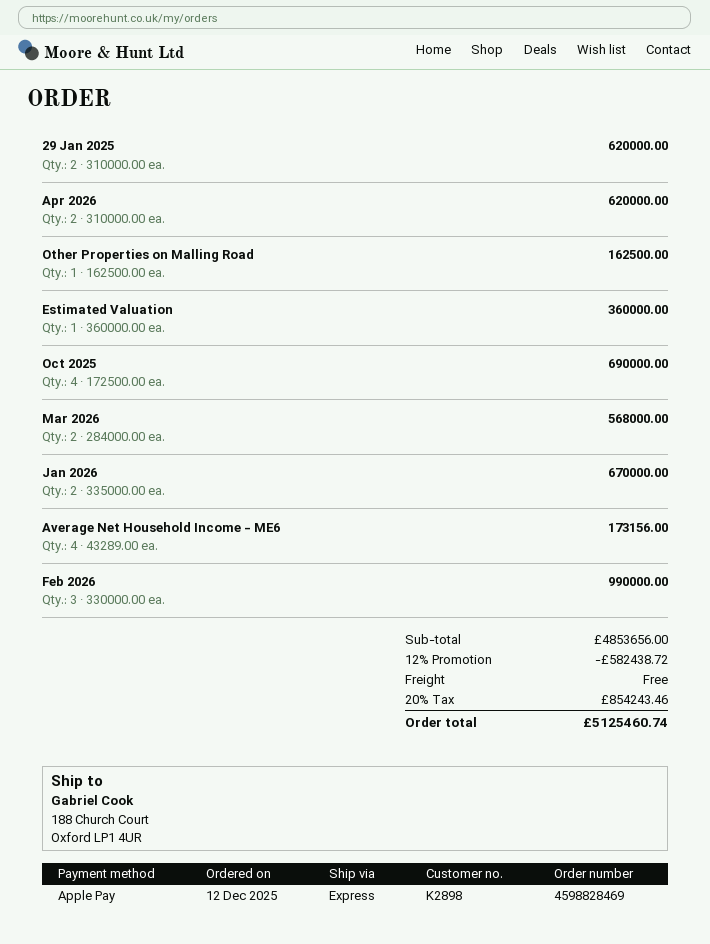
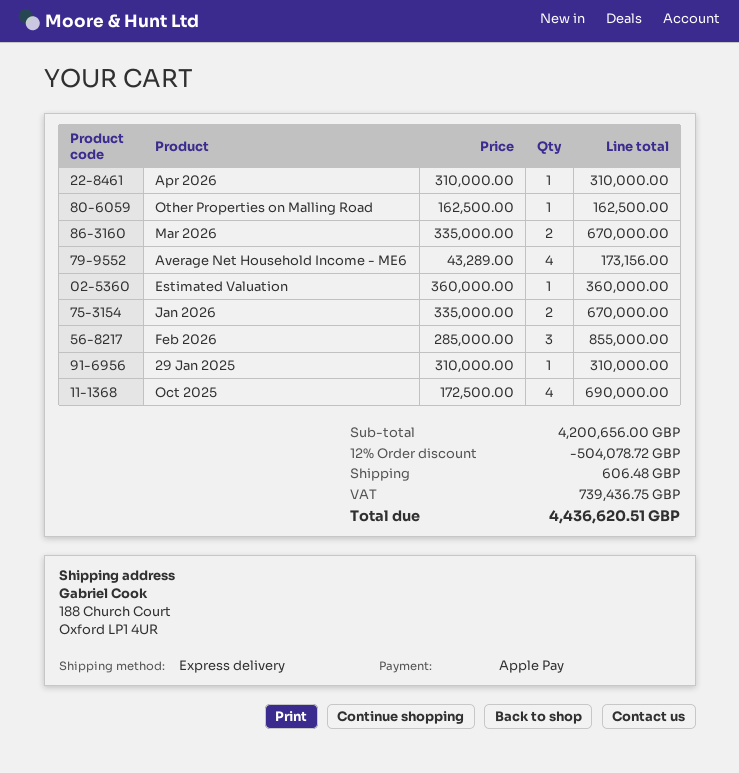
29 Jan 2025: 2 x 310000.00 = 620000.00 -> 1 x 310000.00 = 310000.00
Apr 2026: 2 x 310000.00 = 620000.00 -> 1 x 310000.00 = 310000.00
Mar 2026: 2 x 284000.00 = 568000.00 -> 2 x 335000.00 = 670000.00
Feb 2026: 3 x 330000.00 = 990000.00 -> 3 x 285000.00 = 855000.00
subtotal: 4853656.00 -> 4200656.00
discount: 12% = 582438.72 -> 12% = 504078.72
shipping: 0.00 -> 606.48
tax: 854243.46 -> 739436.75
total: 5125460.74 -> 4436620.51

